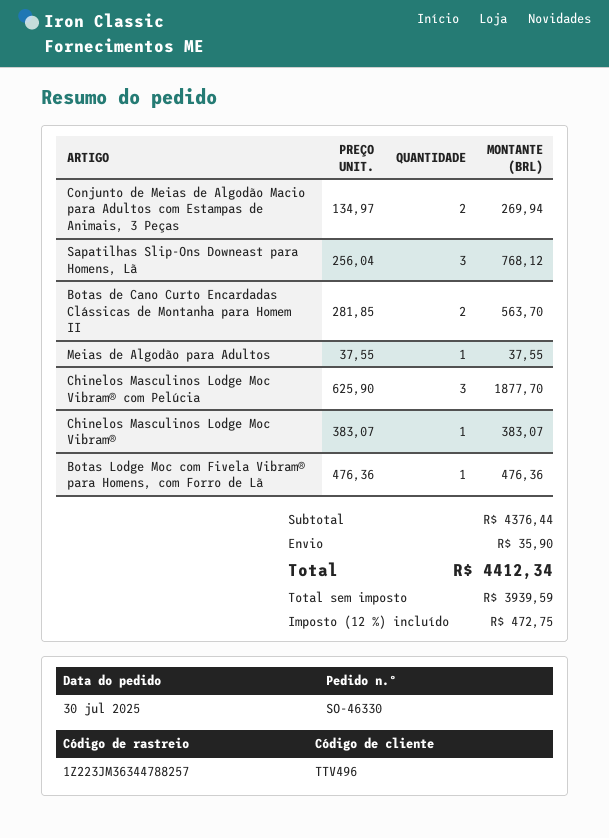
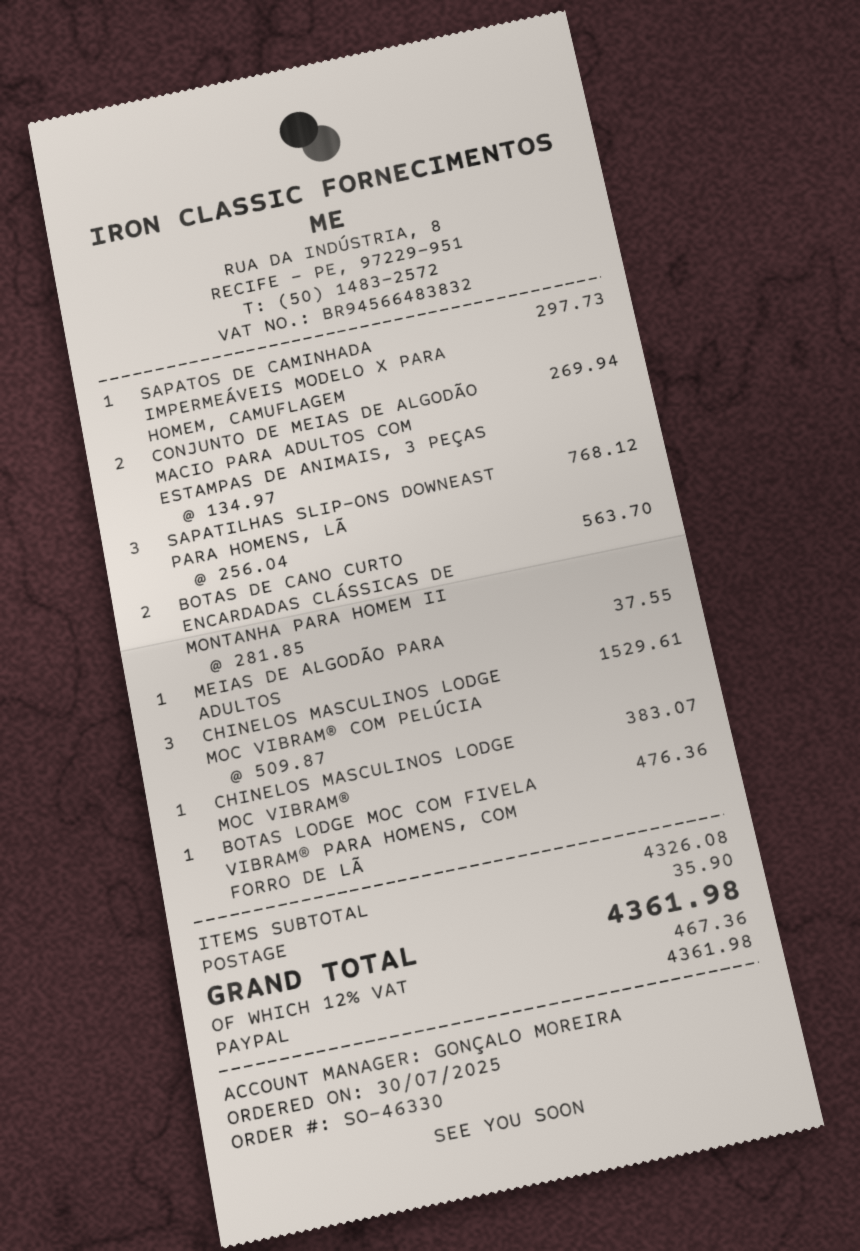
Chinelos Masculinos Lodge Moc Vibram® com Pelúcia: 3 x 625.90 = 1877.70 -> 3 x 509.87 = 1529.61
SAPATOS DE CAMINHADA IMPERMEÁVEIS MODELO X PARA HOMEM, CAMUFLAGEM: none -> 1 x 297.73 = 297.73
subtotal: 4376.44 -> 4326.08
tax: 12% = 472.75 -> 12% = 467.36
total: 4412.34 -> 4361.98

